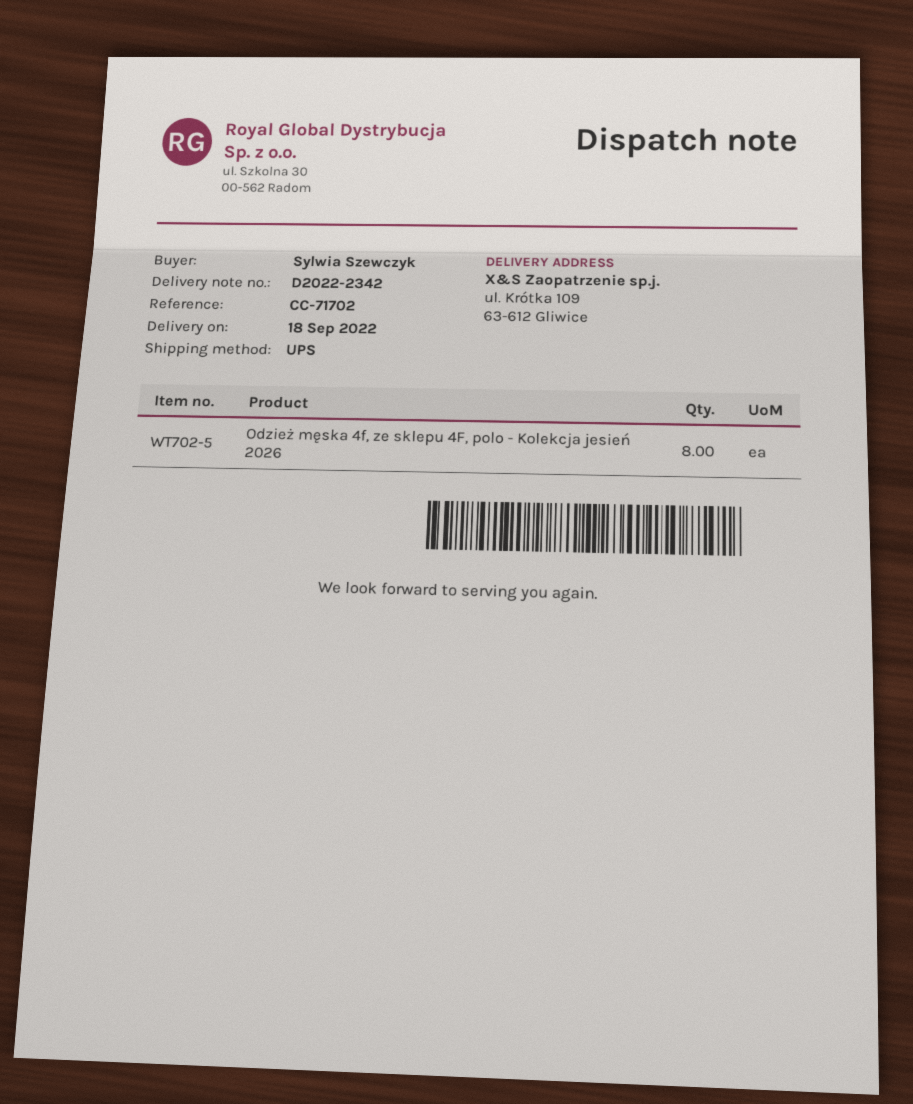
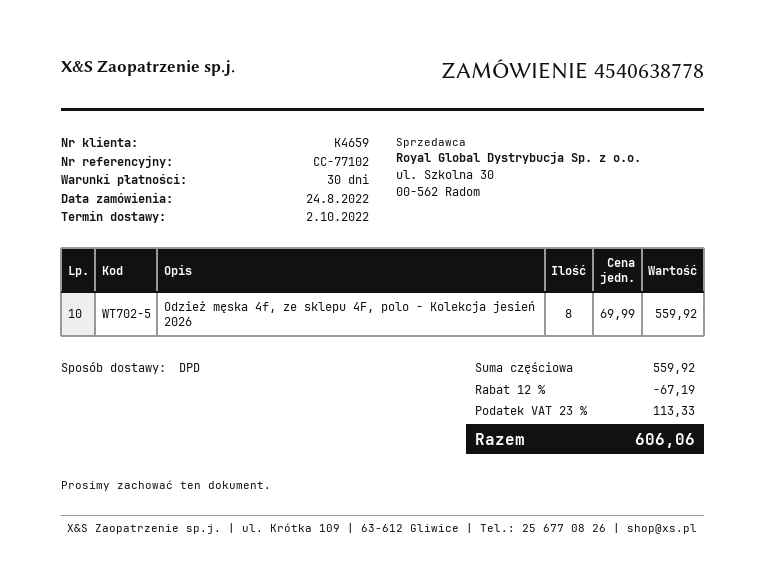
delivery date: 2022-09-18 -> 2022-10-02
reference: CC-71702 -> CC-77102
shipping method: UPS -> DPD

